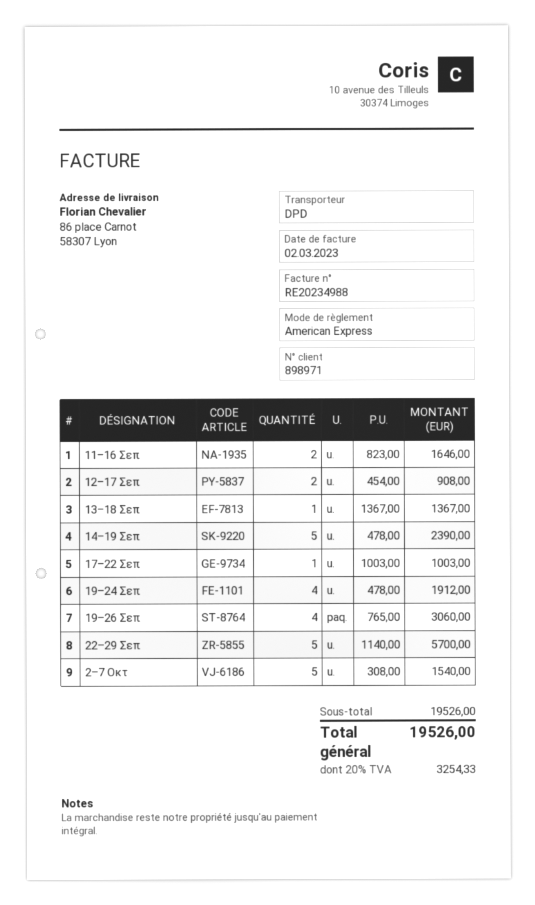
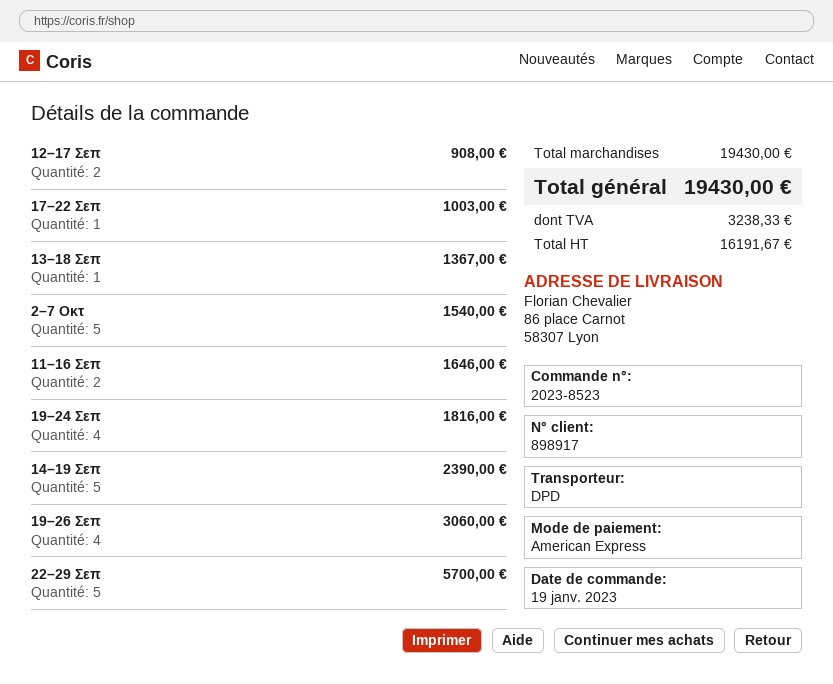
customer number: 898971 -> 898917
19–24 Σεπ: 4 for 1912.00 -> 4 for 1816.00
subtotal: 19526.00 -> 19430.00
tax: 3254.33 -> 3238.33
total: 19526.00 -> 19430.00

